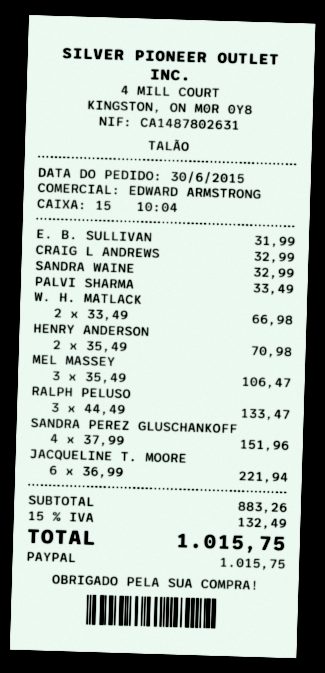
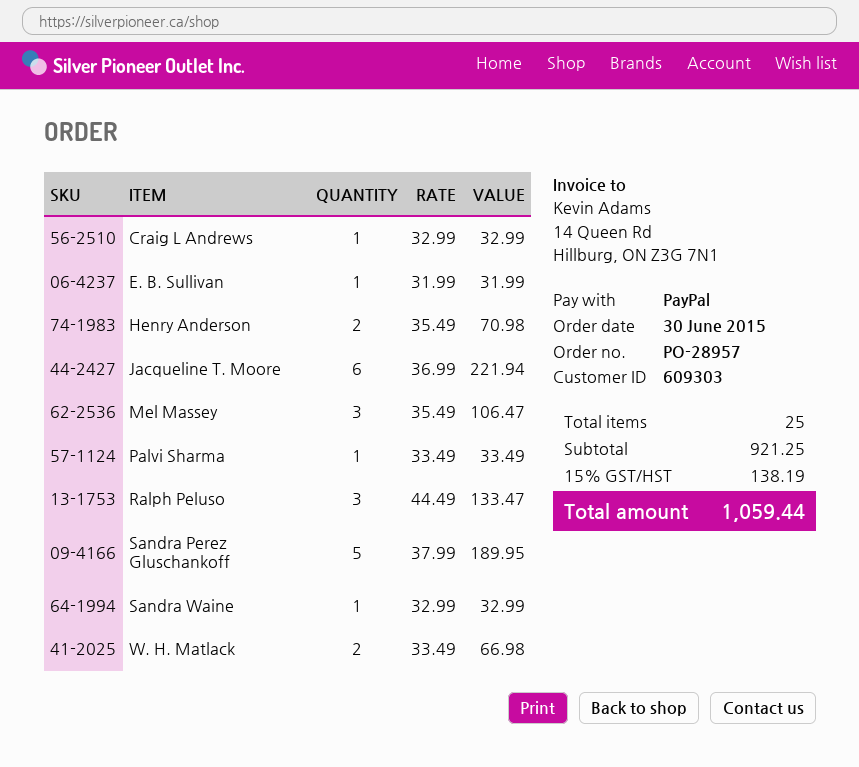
SANDRA PEREZ GLUSCHANKOFF: 4 x 37.99 = 151.96 -> 5 x 37.99 = 189.95
subtotal: 883.26 -> 921.25
tax: 15% = 132.49 -> 15% = 138.19
total: 1015.75 -> 1059.44

